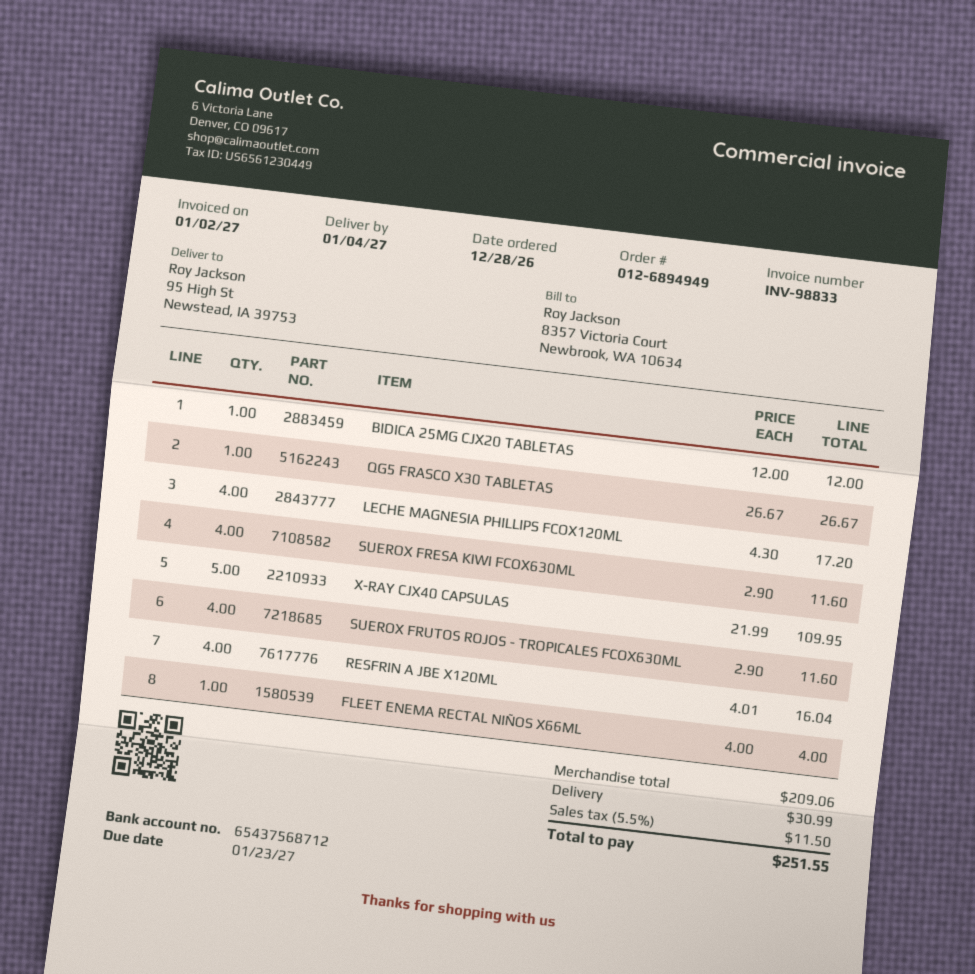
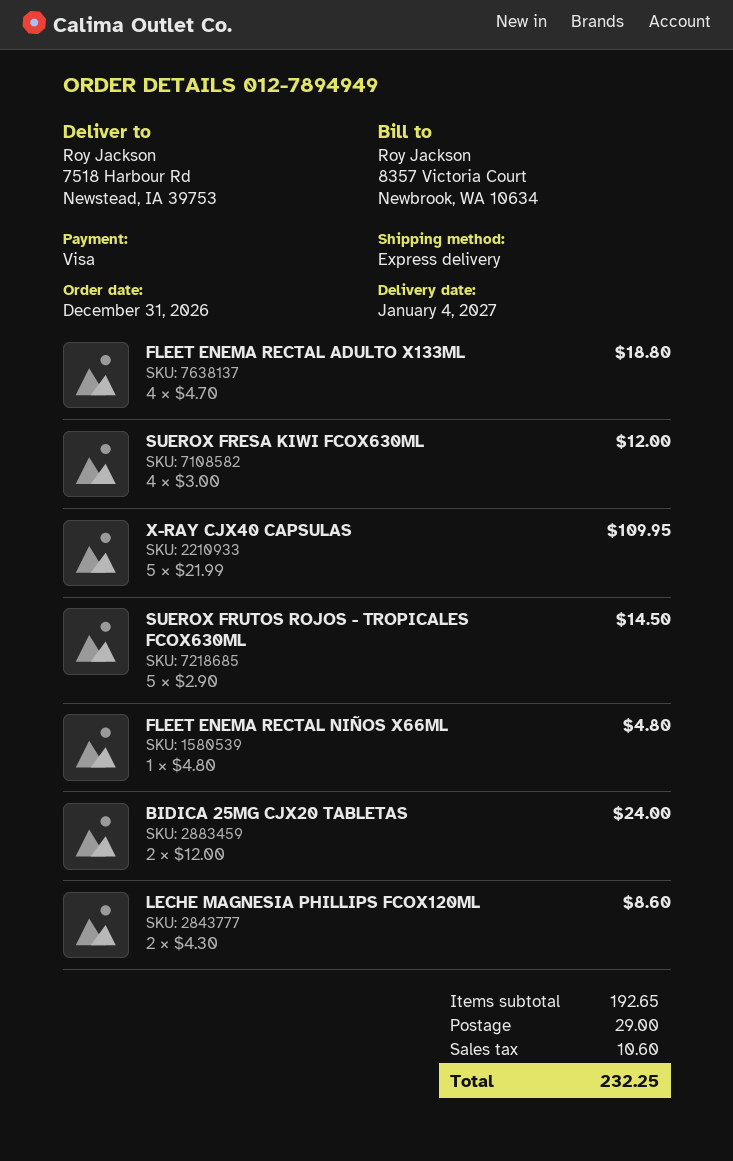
order number: 012-6894949 -> 012-7894949
order date: 2026-12-28 -> 2026-12-31
ship to: 95 High St, Newstead, IA 39753 -> 7518 Harbour Rd, Newstead, IA 39753
BIDICA 25MG CJX20 TABLETAS: 1 x 12.00 = 12.00 -> 2 x 12.00 = 24.00
QG5 FRASCO X30 TABLETAS: 1 x 26.67 = 26.67 -> none
LECHE MAGNESIA PHILLIPS FCOX120ML: 4 x 4.30 = 17.20 -> 2 x 4.30 = 8.60
SUEROX FRESA KIWI FCOX630ML: 4 x 2.90 = 11.60 -> 4 x 3.00 = 12.00
SUEROX FRUTOS ROJOS - TROPICALES FCOX630ML: 4 x 2.90 = 11.60 -> 5 x 2.90 = 14.50
RESFRIN A JBE X120ML: 4 x 4.01 = 16.04 -> none
FLEET ENEMA RECTAL NIÑOS X66ML: 1 x 4.00 = 4.00 -> 1 x 4.80 = 4.80
FLEET ENEMA RECTAL ADULTO X133ML: none -> 4 x 4.70 = 18.80
subtotal: 209.06 -> 192.65
shipping: 30.99 -> 29.00
tax: 11.50 -> 10.60
total: 251.55 -> 232.25

